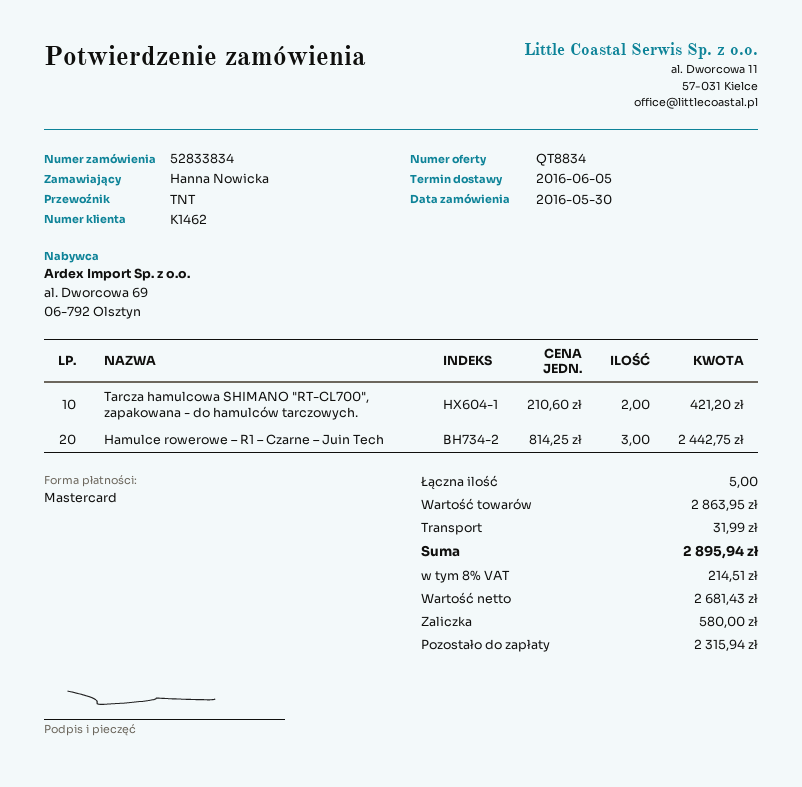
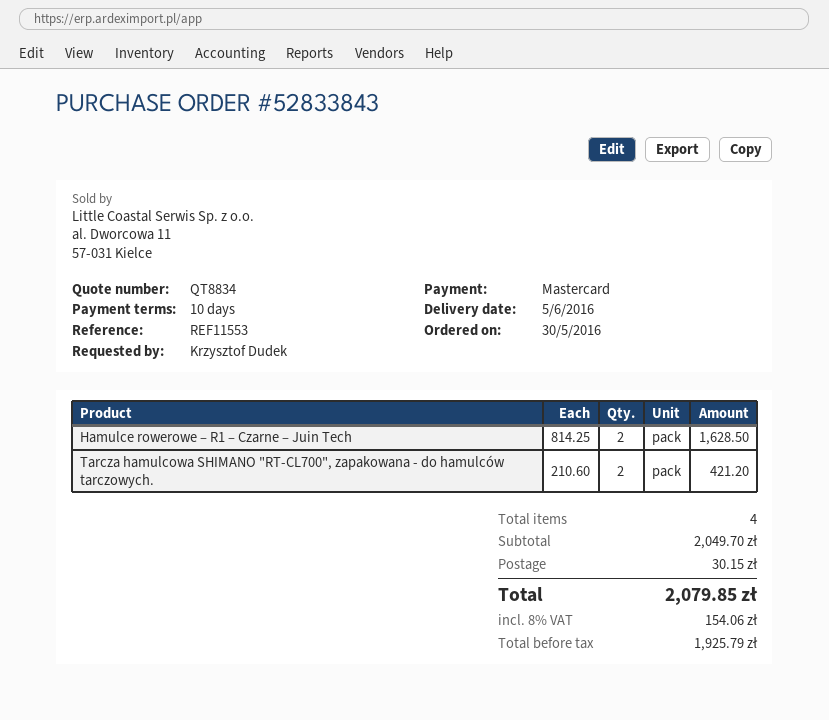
order number: 52833834 -> 52833843
ordered by: Hanna Nowicka -> Krzysztof Dudek
Hamulce rowerowe – R1 – Czarne – Juin Tech: 3 x 814.25 = 2442.75 -> 2 x 814.25 = 1628.50
total quantity: 5 -> 4
subtotal: 2863.95 -> 2049.70
shipping: 31.99 -> 30.15
net: 2681.43 -> 1925.79
tax: 8% = 214.51 -> 8% = 154.06
total: 2895.94 -> 2079.85

